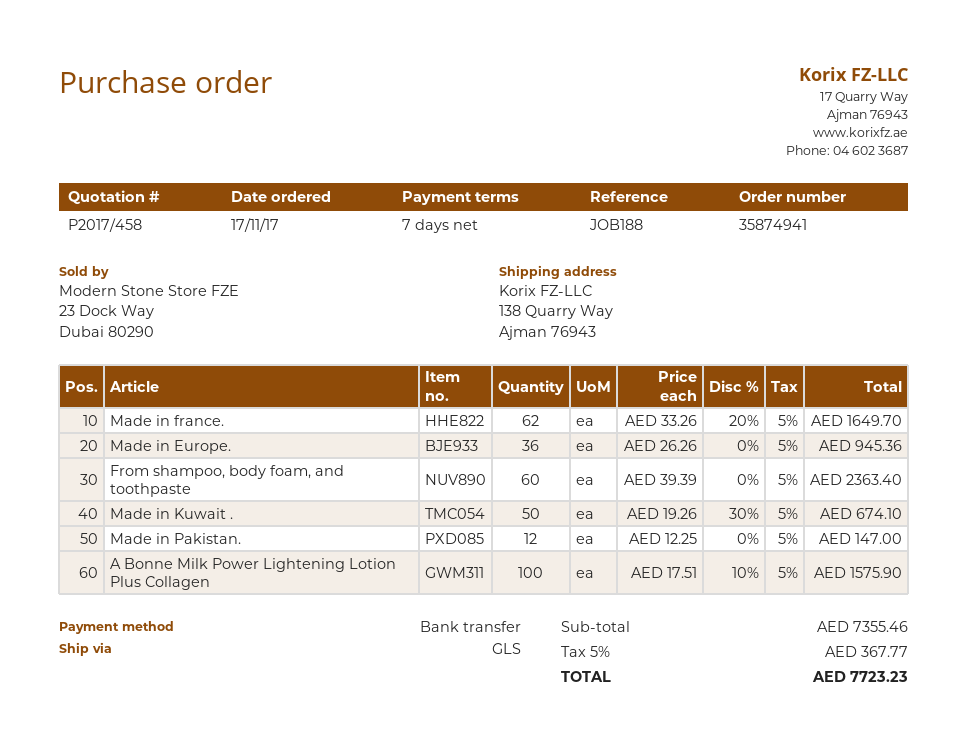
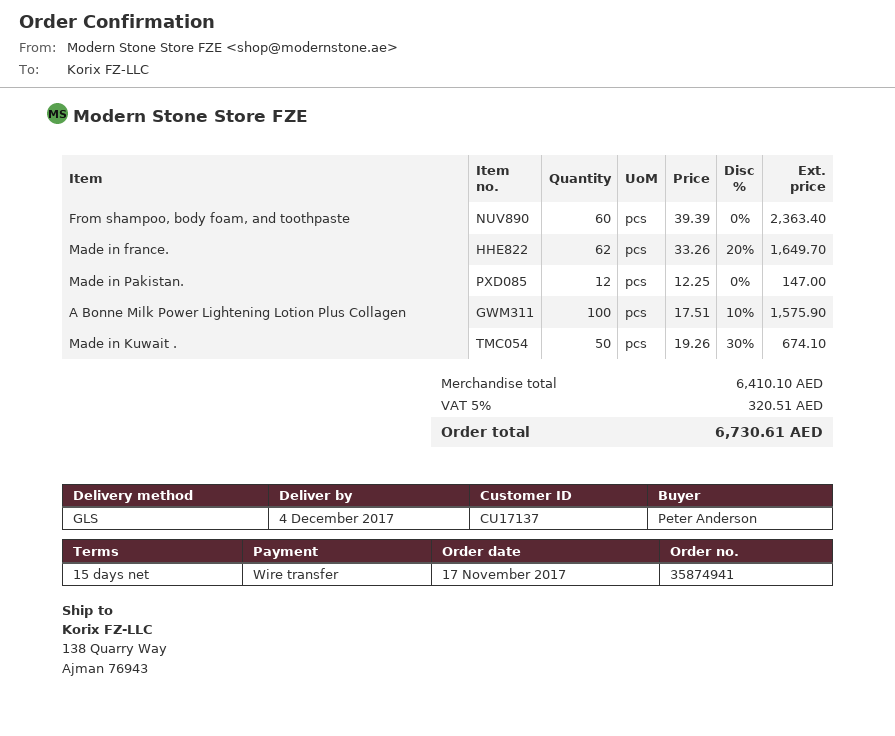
payment terms: 7 days -> 15 days
Made in Europe.: 36 x 26.26 = 945.36 -> none
subtotal: 7355.46 -> 6410.10
tax: 5% = 367.77 -> 5% = 320.51
total: 7723.23 -> 6730.61

